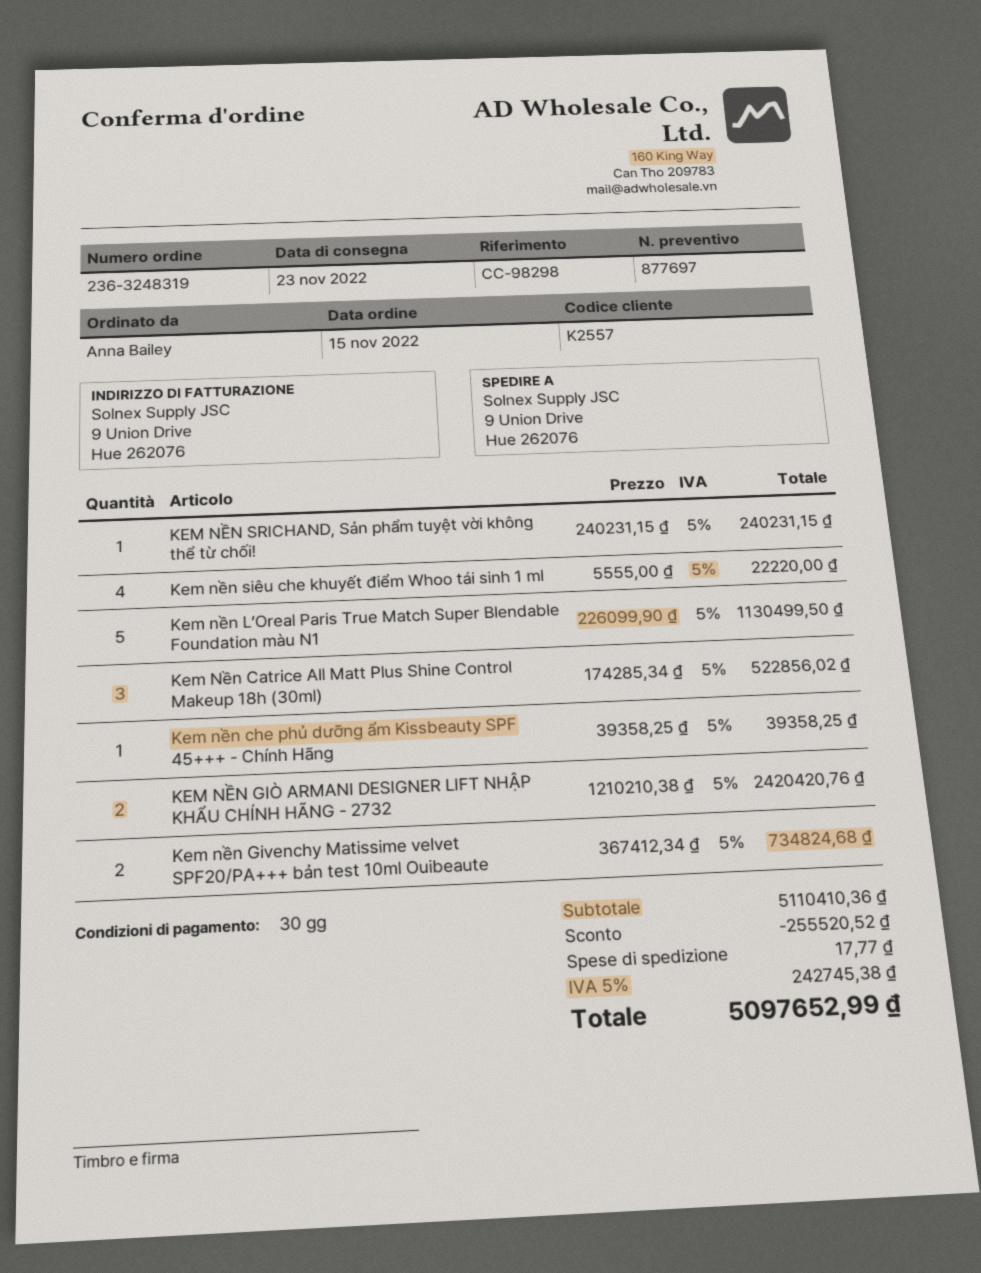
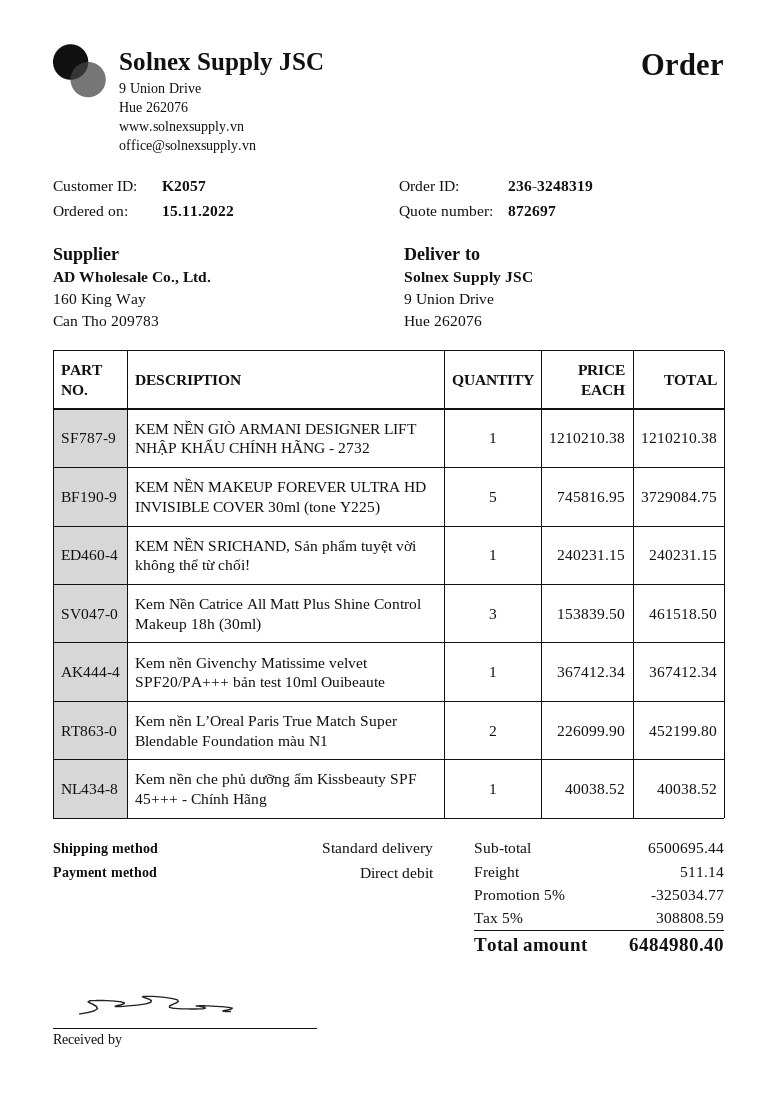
quote number: 877697 -> 872697
customer number: K2557 -> K2057
Kem nền siêu che khuyết điểm Whoo tái sinh 1 ml: 4 x 5555.00 = 22220.00 -> none
Kem nền L’Oreal Paris True Match Super Blendable Foundation màu N1: 5 x 226099.90 = 1130499.50 -> 2 x 226099.90 = 452199.80
Kem Nền Catrice All Matt Plus Shine Control Makeup 18h (30ml): 3 x 174285.34 = 522856.02 -> 3 x 153839.50 = 461518.50
Kem nền che phủ dưỡng ẩm Kissbeauty SPF 45+++ - Chính Hãng: 1 x 39358.25 = 39358.25 -> 1 x 40038.52 = 40038.52
KEM NỀN GIÒ ARMANI DESIGNER LIFT NHẬP KHẨU CHÍNH HÃNG - 2732: 2 x 1210210.38 = 2420420.76 -> 1 x 1210210.38 = 1210210.38
Kem nền Givenchy Matissime velvet SPF20/PA+++ bản test 10ml Ouibeaute: 2 x 367412.34 = 734824.68 -> 1 x 367412.34 = 367412.34
KEM NỀN MAKEUP FOREVER ULTRA HD INVISIBLE COVER 30ml (tone Y225): none -> 5 x 745816.95 = 3729084.75
subtotal: 5110410.36 -> 6500695.44
discount: 255520.52 -> 325034.77
shipping: 17.77 -> 511.14
tax: 5% = 242745.38 -> 5% = 308808.59
total: 5097652.99 -> 6484980.40

